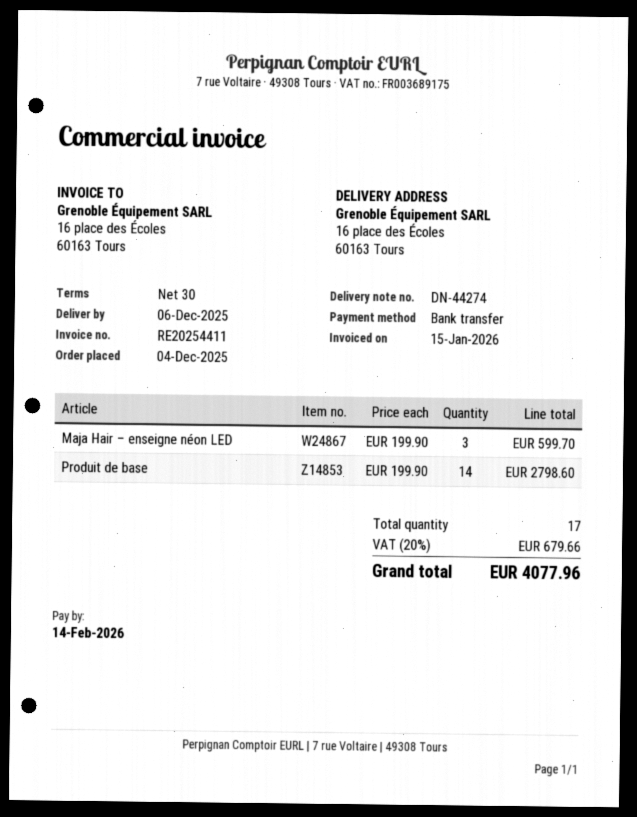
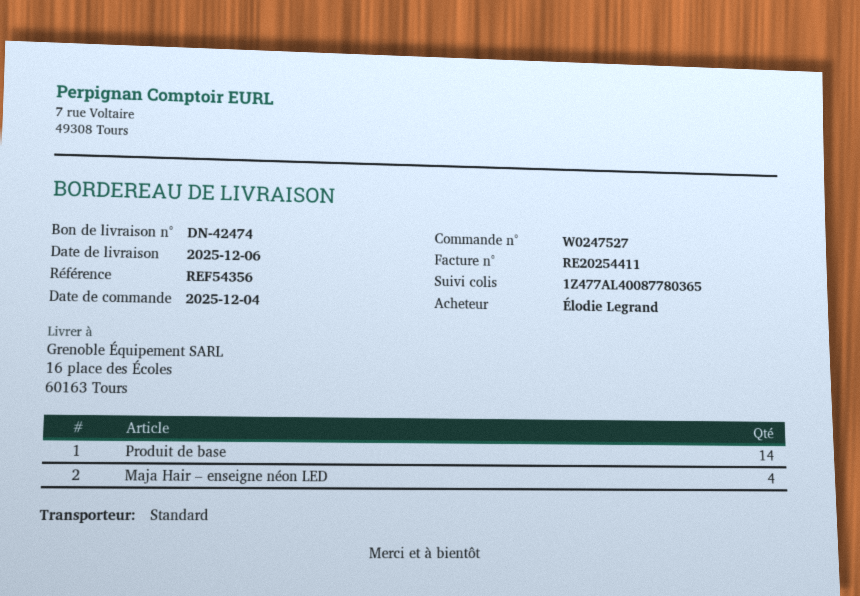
delivery note number: DN-44274 -> DN-42474
Maja Hair – enseigne néon LED: 3 -> 4

